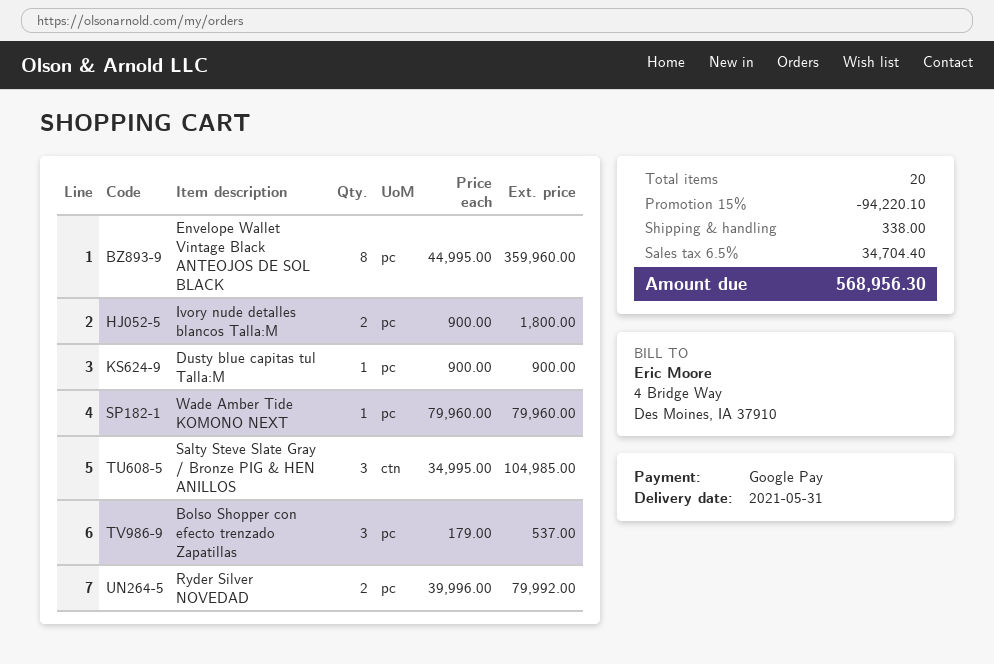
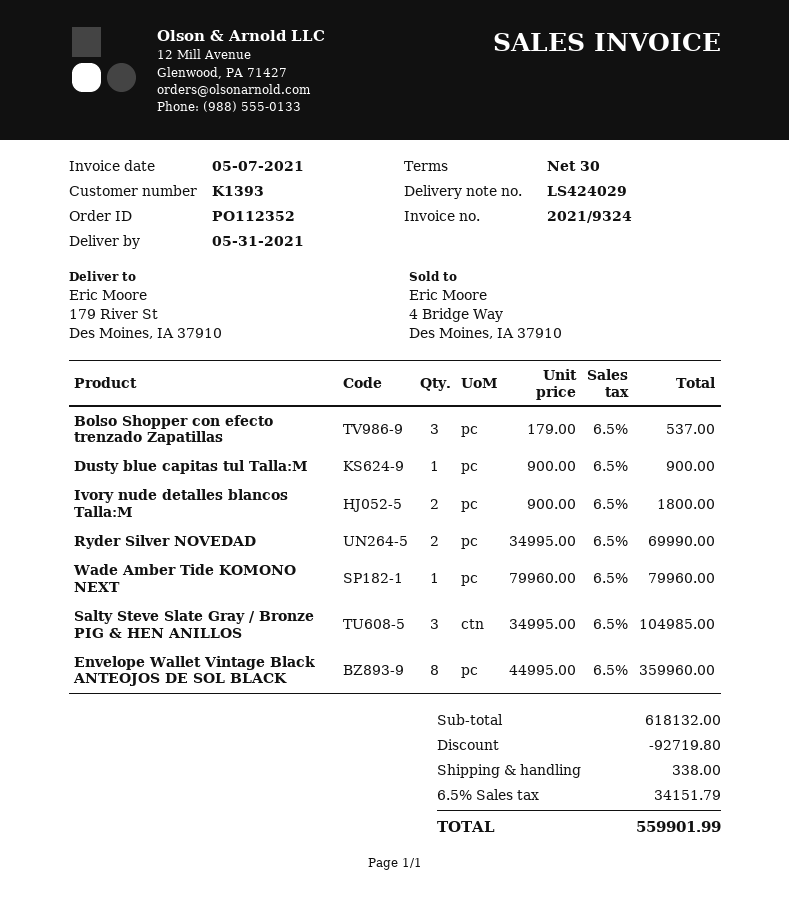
Ryder Silver NOVEDAD: 2 x 39996.00 = 79992.00 -> 2 x 34995.00 = 69990.00
discount: 94220.10 -> 92719.80
tax: 6.5% = 34704.40 -> 6.5% = 34151.79
total: 568956.30 -> 559901.99

